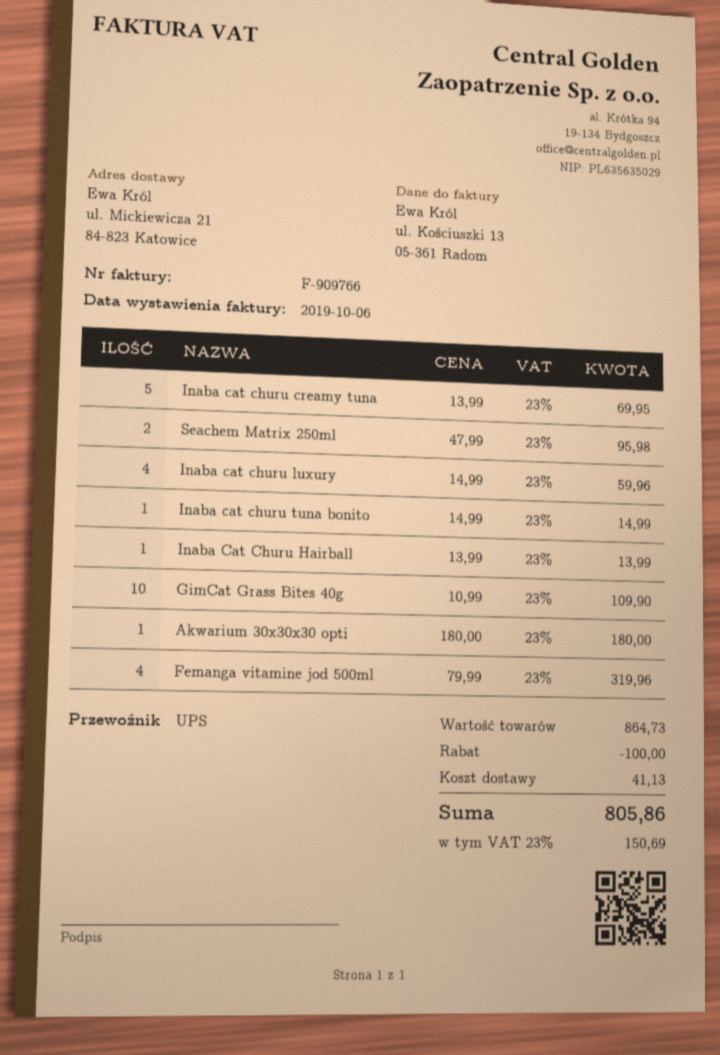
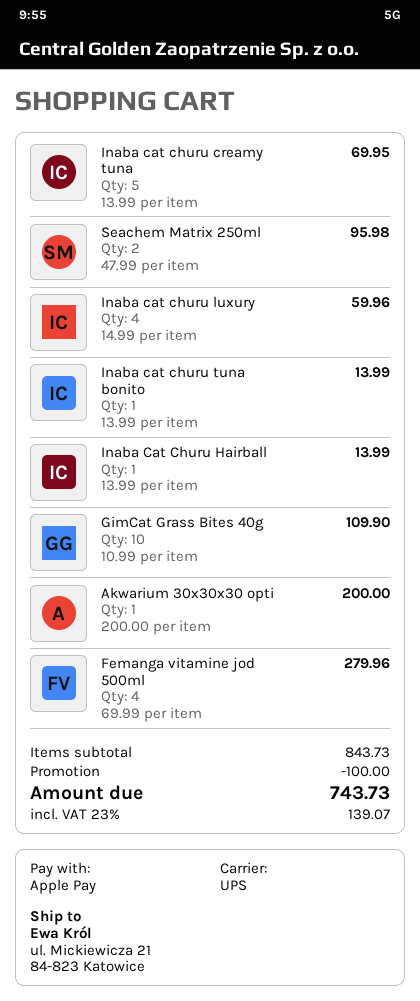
Inaba cat churu tuna bonito: 1 x 14.99 = 14.99 -> 1 x 13.99 = 13.99
Akwarium 30x30x30 opti: 1 x 180.00 = 180.00 -> 1 x 200.00 = 200.00
Femanga vitamine jod 500ml: 4 x 79.99 = 319.96 -> 4 x 69.99 = 279.96
subtotal: 864.73 -> 843.73
shipping: 41.13 -> none
tax: 23% = 150.69 -> 23% = 139.07
total: 805.86 -> 743.73

